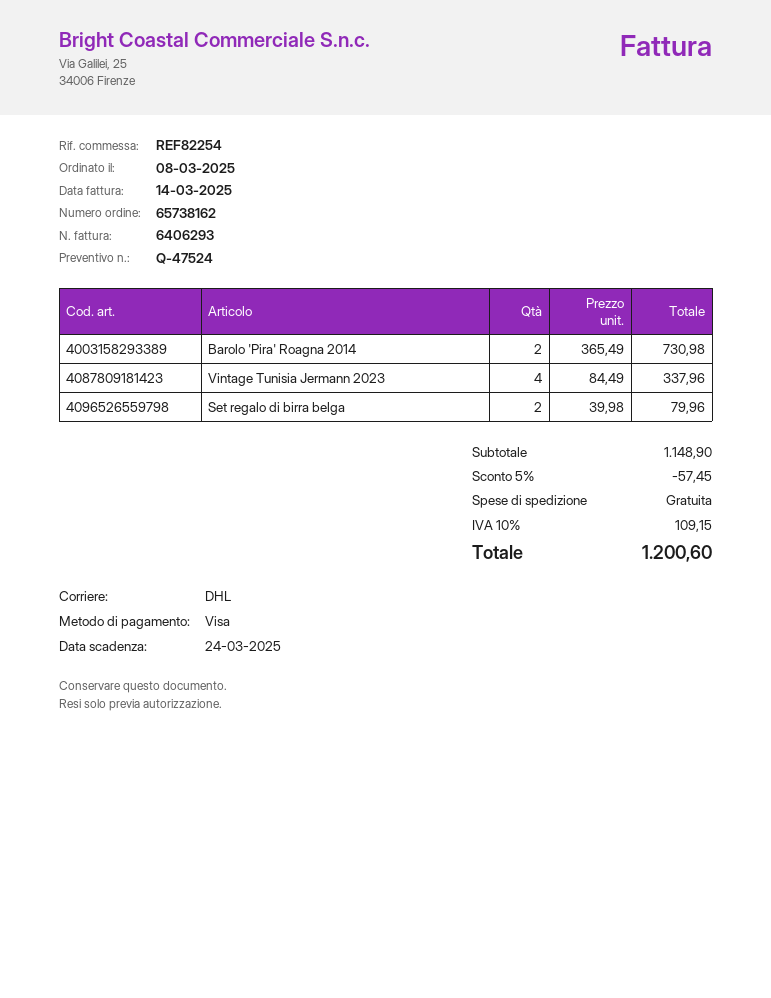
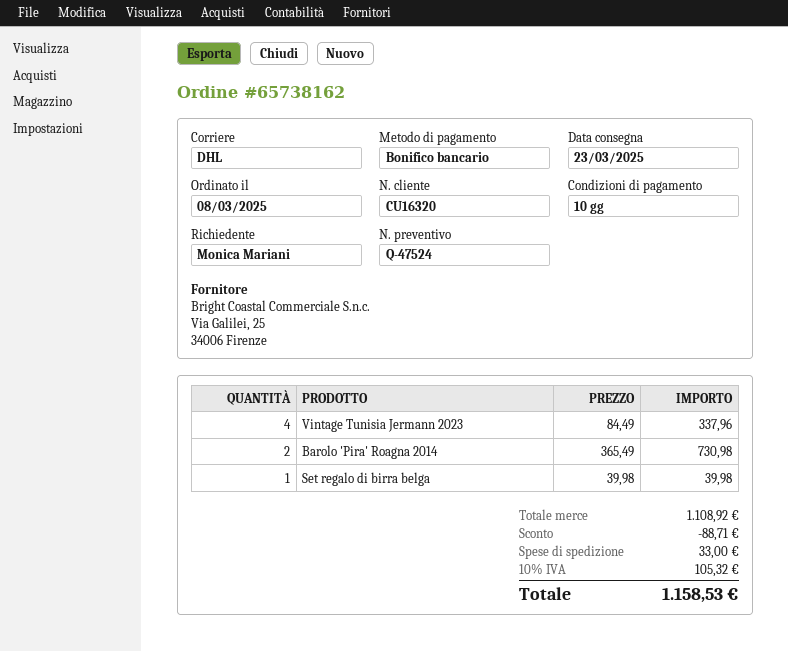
payment method: Visa -> bank transfer
Set regalo di birra belga: 2 x 39.98 = 79.96 -> 1 x 39.98 = 39.98
subtotal: 1148.90 -> 1108.92
discount: 57.45 -> 88.71
shipping: 0.00 -> 33.00
tax: 10% = 109.15 -> 10% = 105.32
total: 1200.60 -> 1158.53

